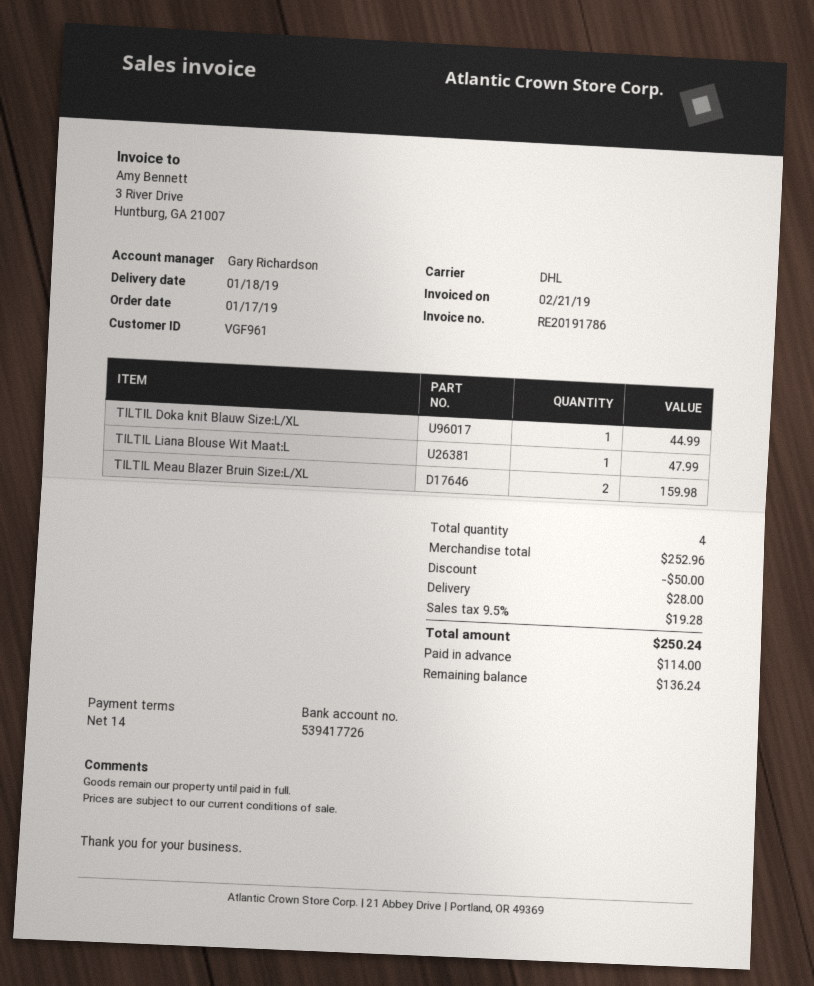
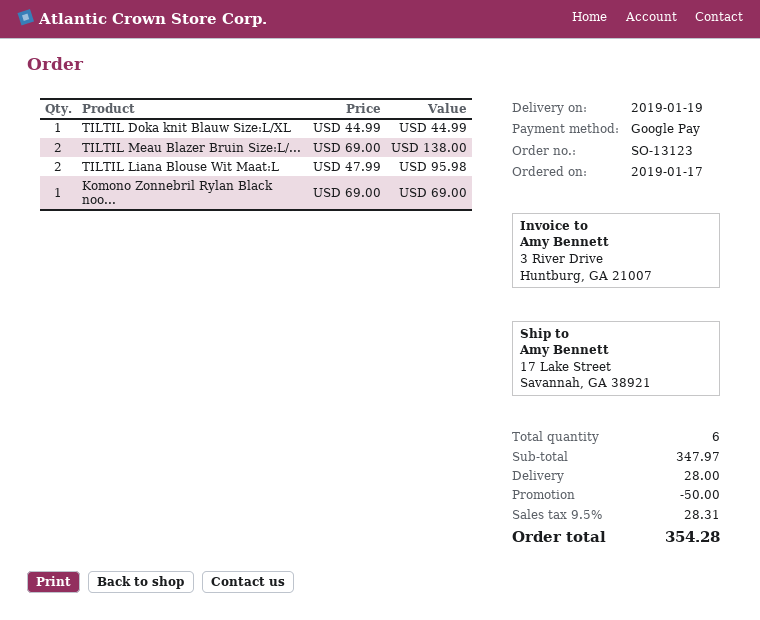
delivery date: 2019-01-18 -> 2019-01-19
TILTIL Liana Blouse Wit Maat:L: 1 for 47.99 -> 2 for 95.98
TILTIL Meau Blazer Bruin Size:L/XL: 2 for 159.98 -> 2 for 138.00
Komono Zonnebril Rylan Black noo...: none -> 1 for 69.00
total quantity: 4 -> 6
subtotal: 252.96 -> 347.97
tax: 9.5% = 19.28 -> 9.5% = 28.31
total: 250.24 -> 354.28

